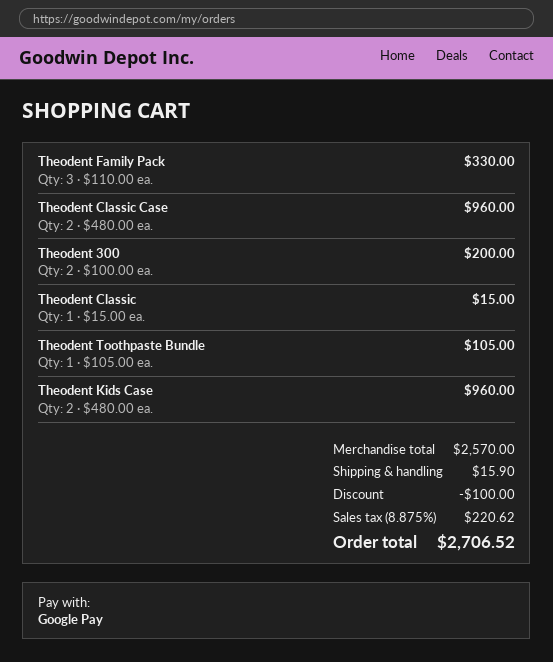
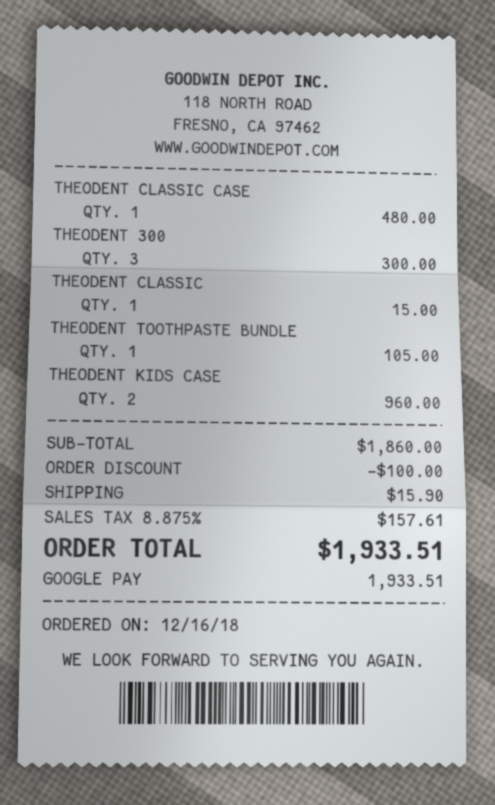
Theodent Family Pack: 3 for 330.00 -> none
Theodent Classic Case: 2 for 960.00 -> 1 for 480.00
Theodent 300: 2 for 200.00 -> 3 for 300.00
subtotal: 2570.00 -> 1860.00
tax: 8.875% = 220.62 -> 8.875% = 157.61
total: 2706.52 -> 1933.51

